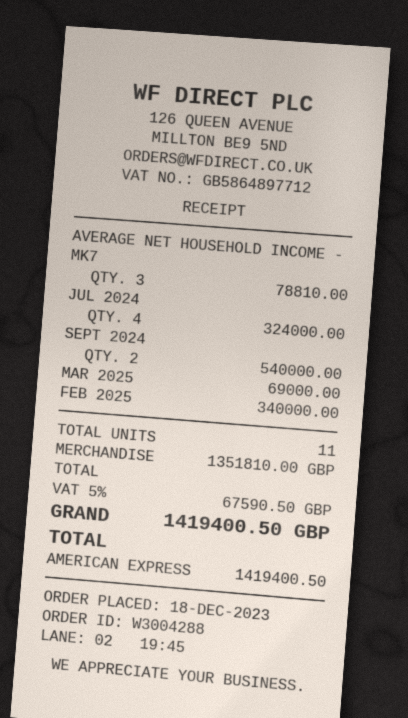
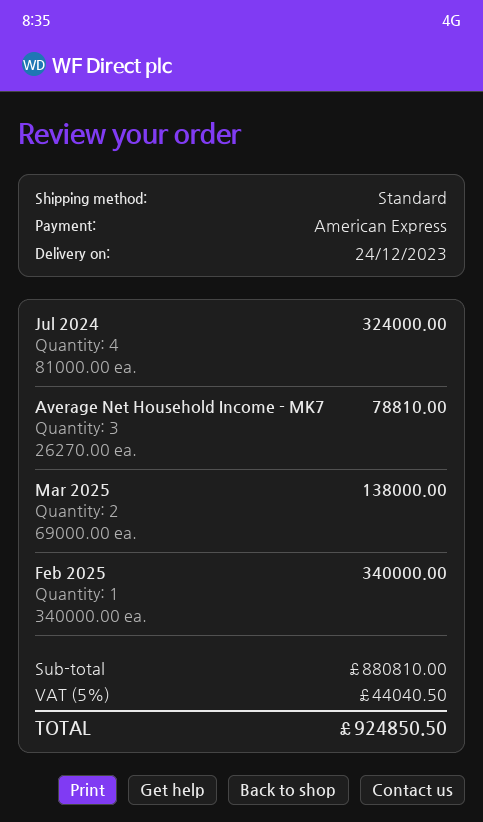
SEPT 2024: 2 for 540000.00 -> none
MAR 2025: 1 for 69000.00 -> 2 for 138000.00
subtotal: 1351810.00 -> 880810.00
tax: 5% = 67590.50 -> 5% = 44040.50
total: 1419400.50 -> 924850.50

